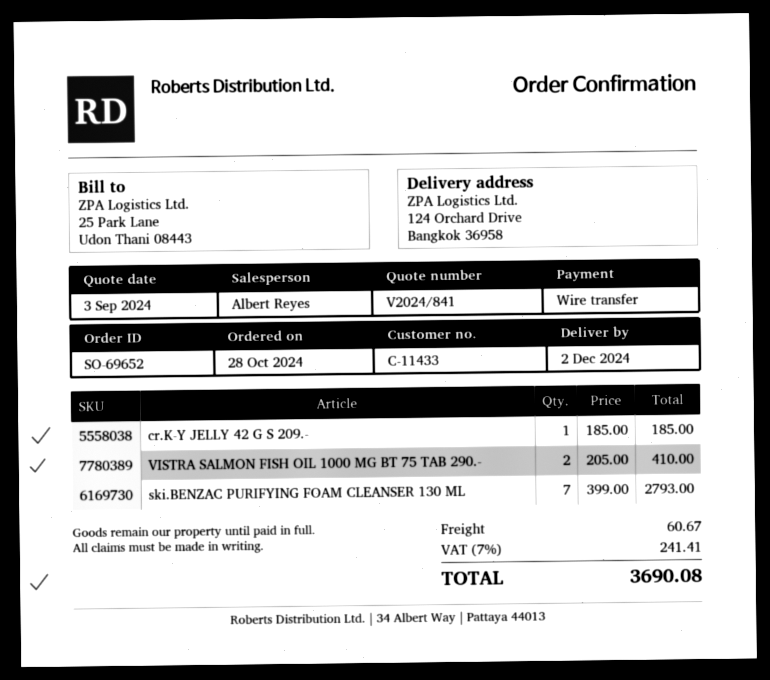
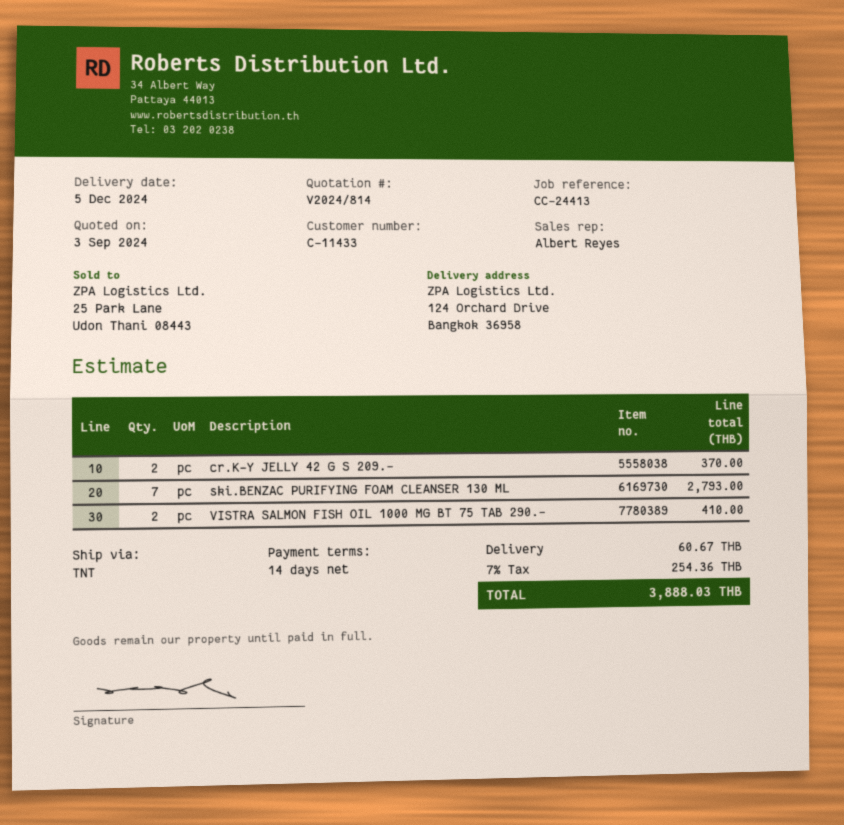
quote number: V2024/841 -> V2024/814
delivery date: 2024-12-02 -> 2024-12-05
cr.K-Y JELLY 42 G S 209.-: 1 for 185.00 -> 2 for 370.00
tax: 7% = 241.41 -> 7% = 254.36
total: 3690.08 -> 3888.03

